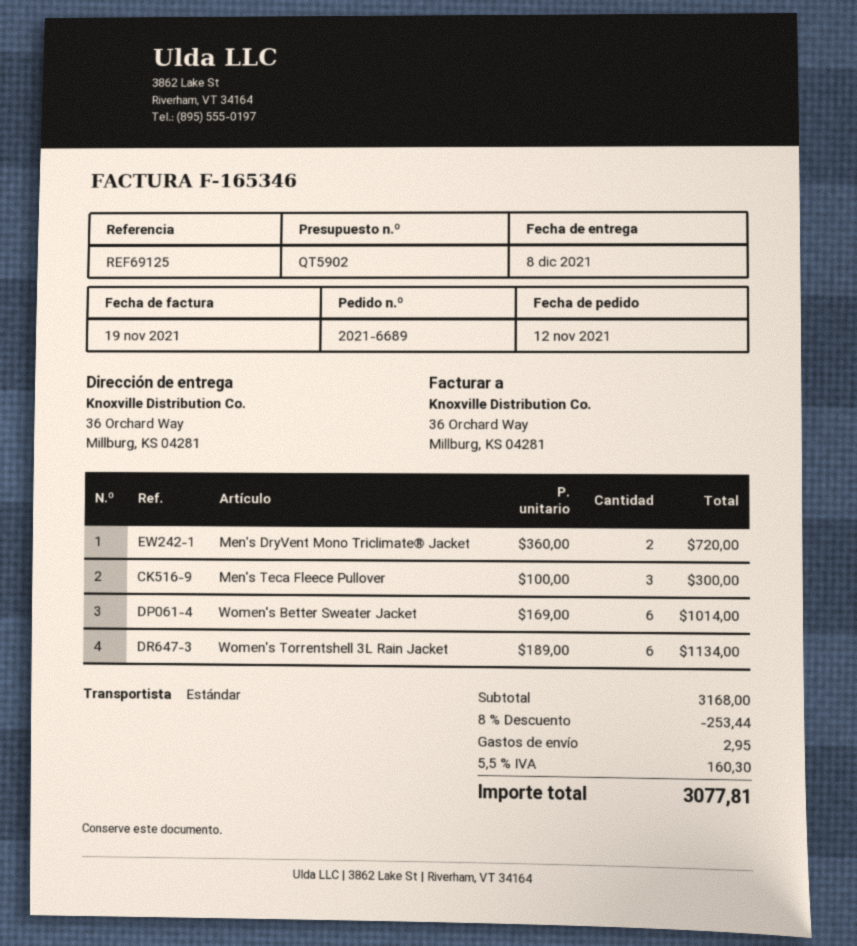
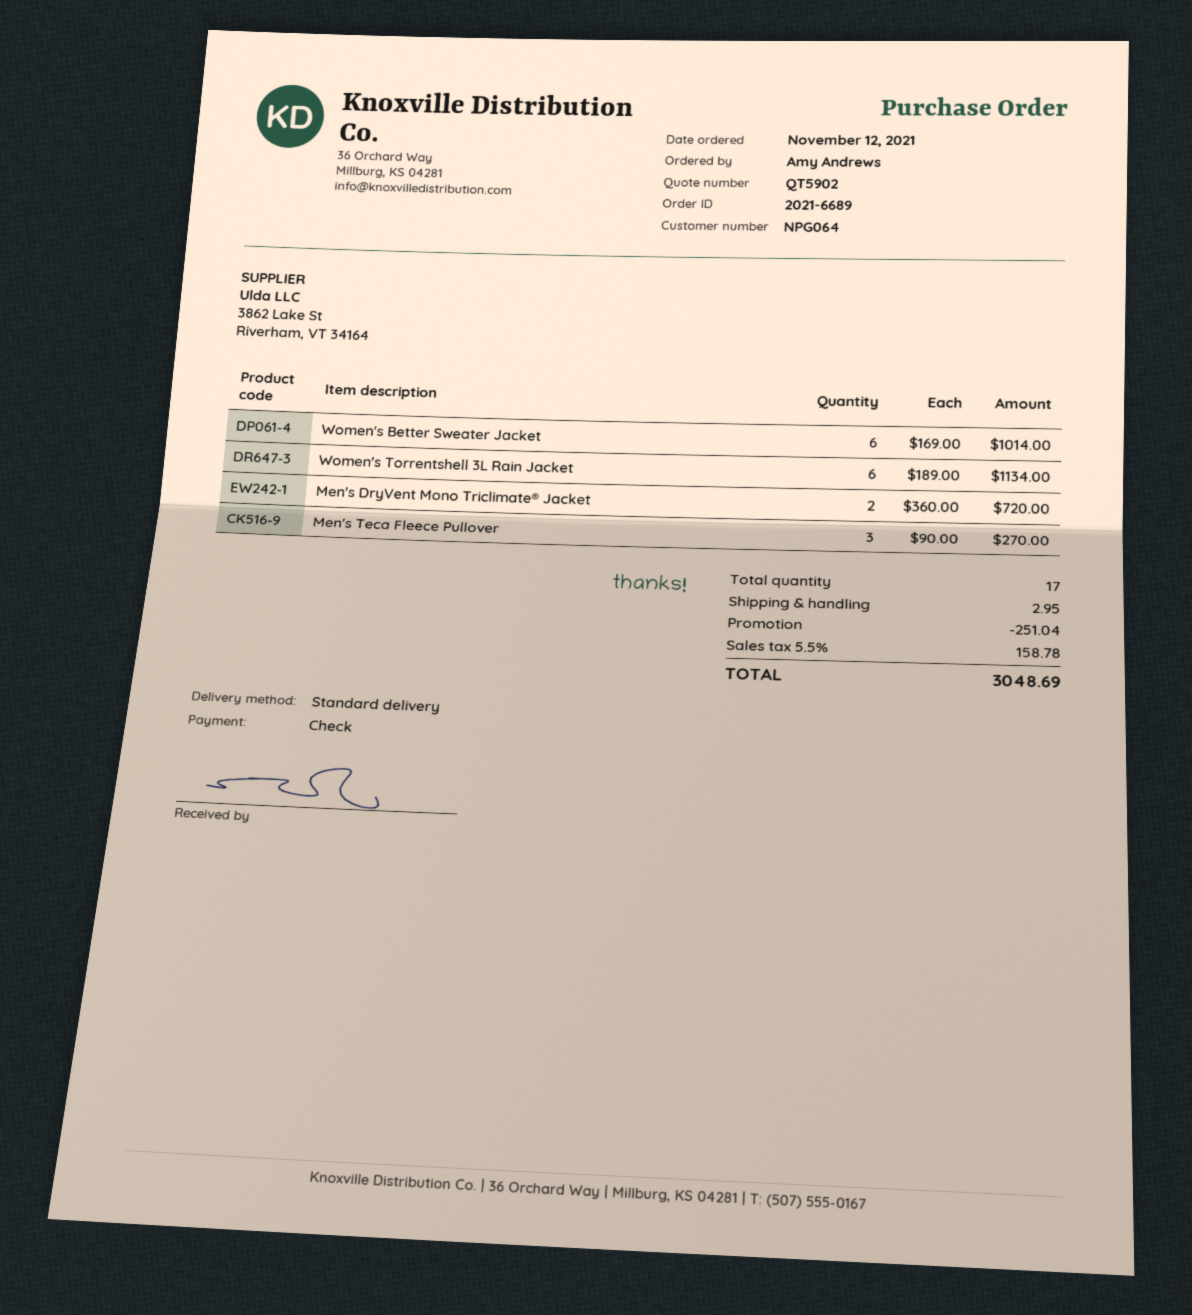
Men's Teca Fleece Pullover: 3 x 100.00 = 300.00 -> 3 x 90.00 = 270.00
discount: 253.44 -> 251.04
tax: 5.5% = 160.30 -> 5.5% = 158.78
total: 3077.81 -> 3048.69

